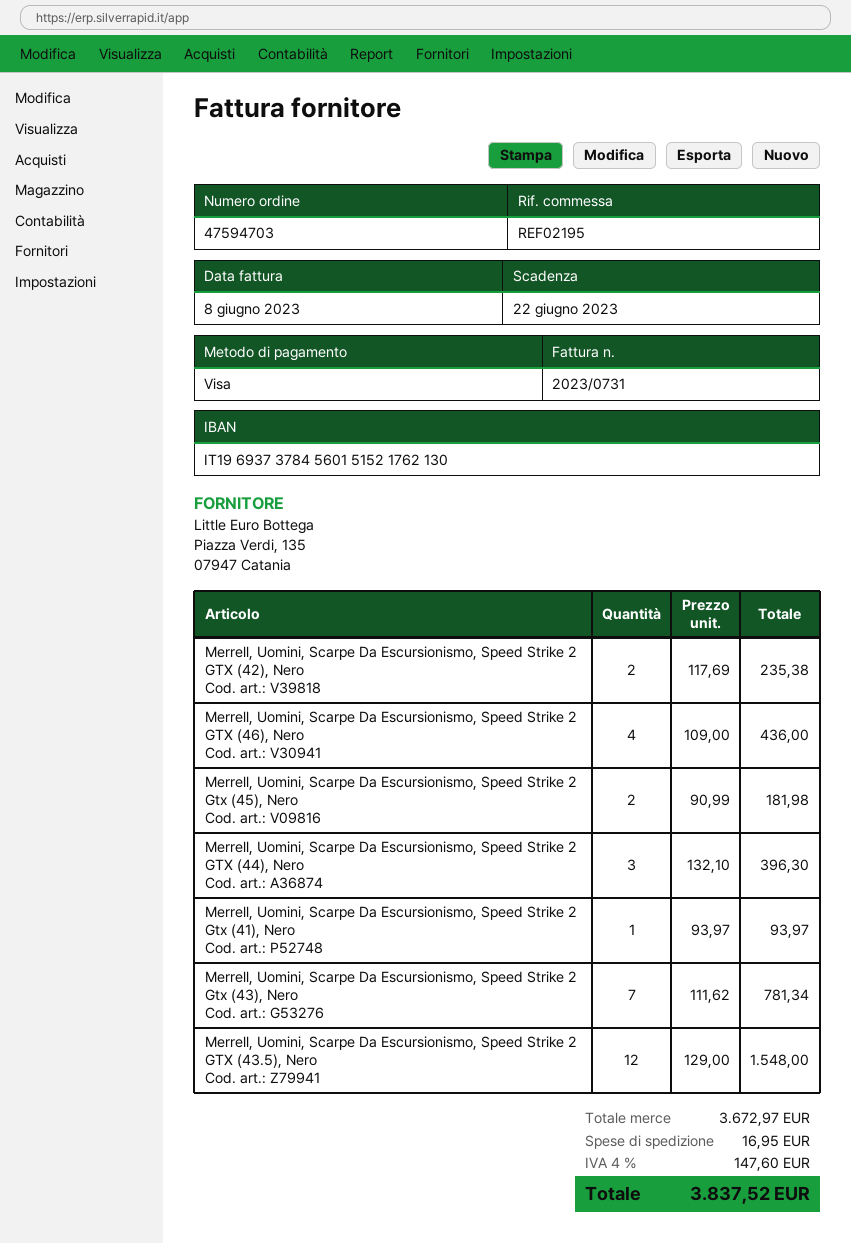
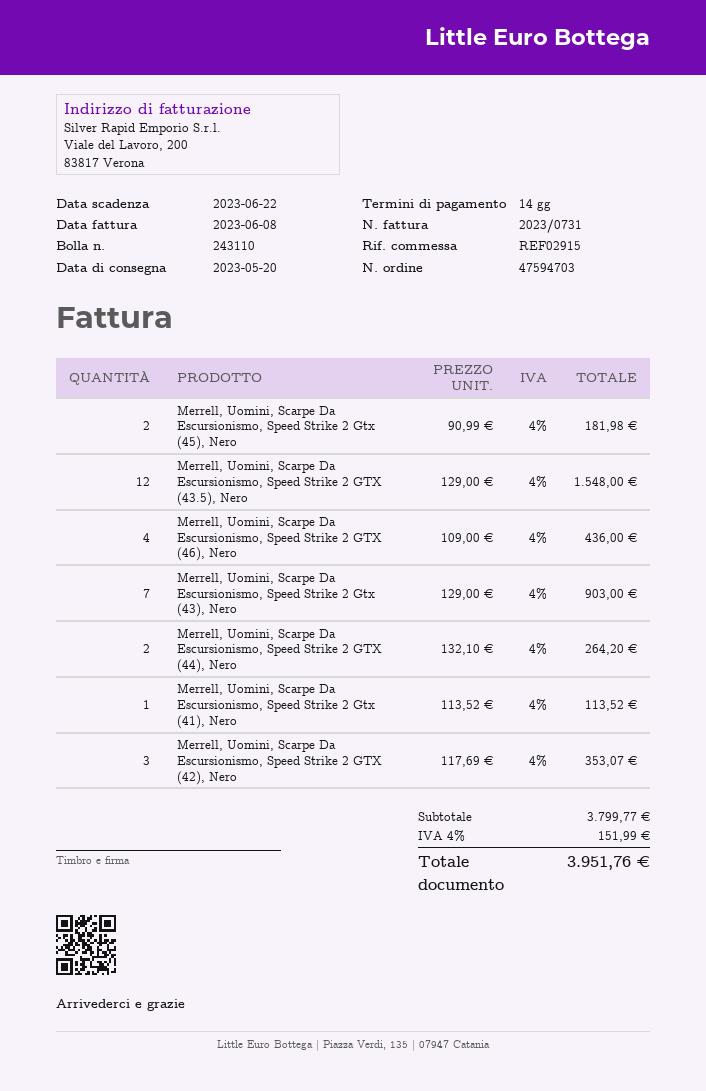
reference: REF02195 -> REF02915
Merrell, Uomini, Scarpe Da Escursionismo, Speed Strike 2 GTX (42), Nero: 2 x 117.69 = 235.38 -> 3 x 117.69 = 353.07
Merrell, Uomini, Scarpe Da Escursionismo, Speed Strike 2 GTX (44), Nero: 3 x 132.10 = 396.30 -> 2 x 132.10 = 264.20
Merrell, Uomini, Scarpe Da Escursionismo, Speed Strike 2 Gtx (41), Nero: 1 x 93.97 = 93.97 -> 1 x 113.52 = 113.52
Merrell, Uomini, Scarpe Da Escursionismo, Speed Strike 2 Gtx (43), Nero: 7 x 111.62 = 781.34 -> 7 x 129.00 = 903.00
subtotal: 3672.97 -> 3799.77
shipping: 16.95 -> none
tax: 4% = 147.60 -> 4% = 151.99
total: 3837.52 -> 3951.76

